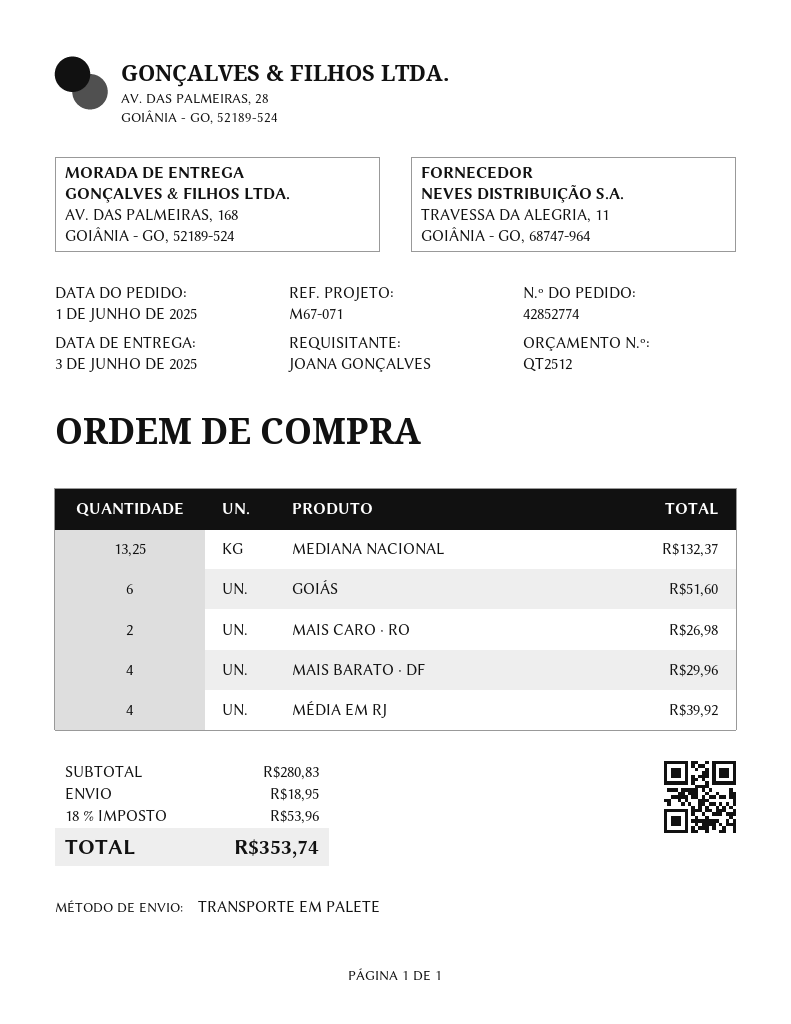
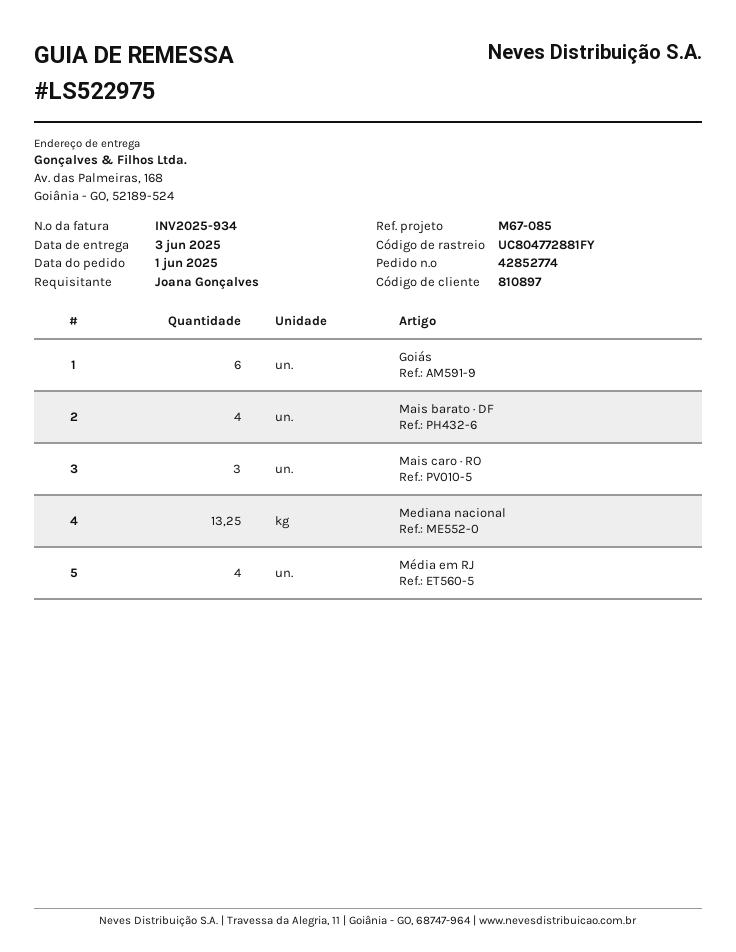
reference: M67-071 -> M67-085
MAIS CARO · RO: 2 -> 3

